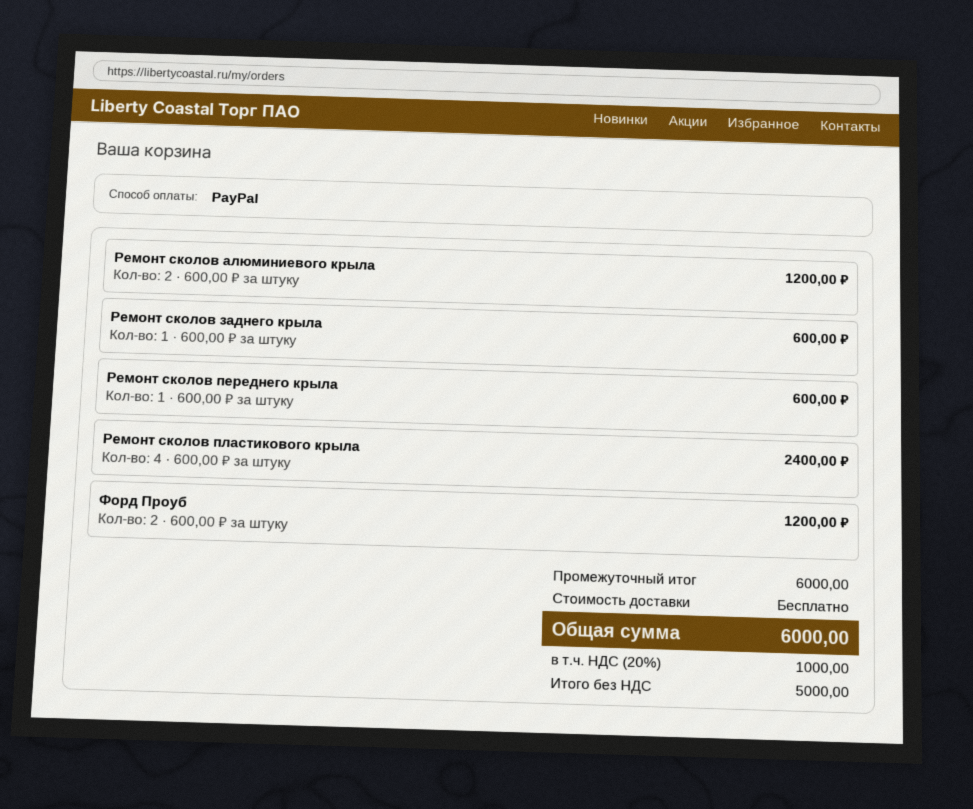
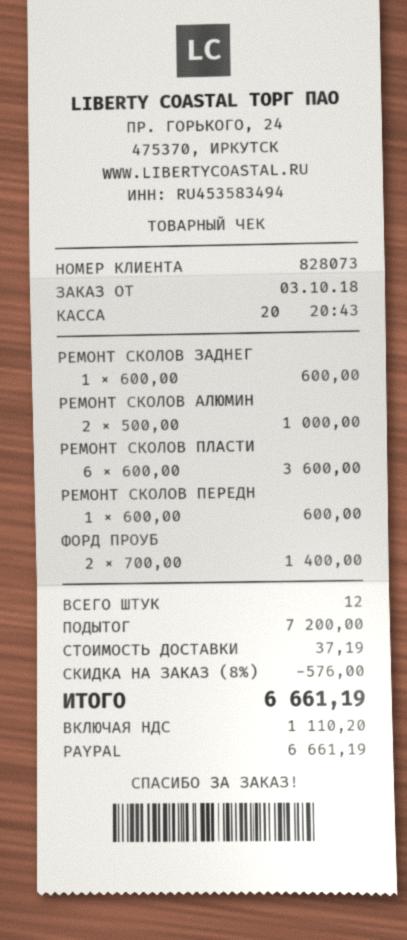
Ремонт сколов алюминиевого крыла: 2 x 600.00 = 1200.00 -> 2 x 500.00 = 1000.00
Ремонт сколов пластикового крыла: 4 x 600.00 = 2400.00 -> 6 x 600.00 = 3600.00
Форд Проуб: 2 x 600.00 = 1200.00 -> 2 x 700.00 = 1400.00
subtotal: 6000.00 -> 7200.00
discount: none -> 8% = 576.00
shipping: 0.00 -> 37.19
tax: 1000.00 -> 1110.20
total: 6000.00 -> 6661.19

